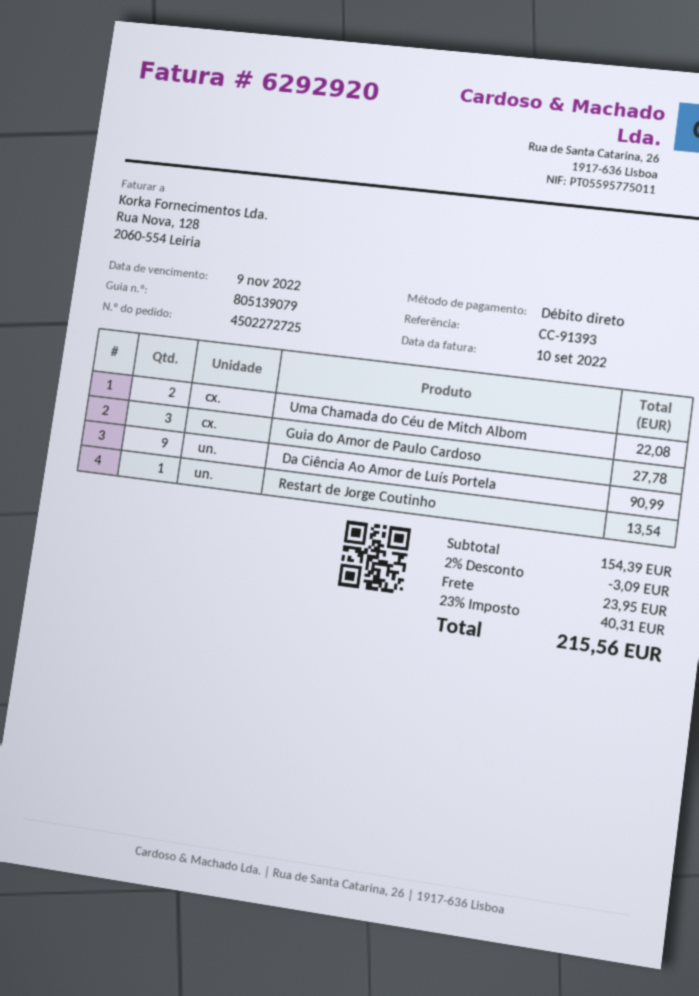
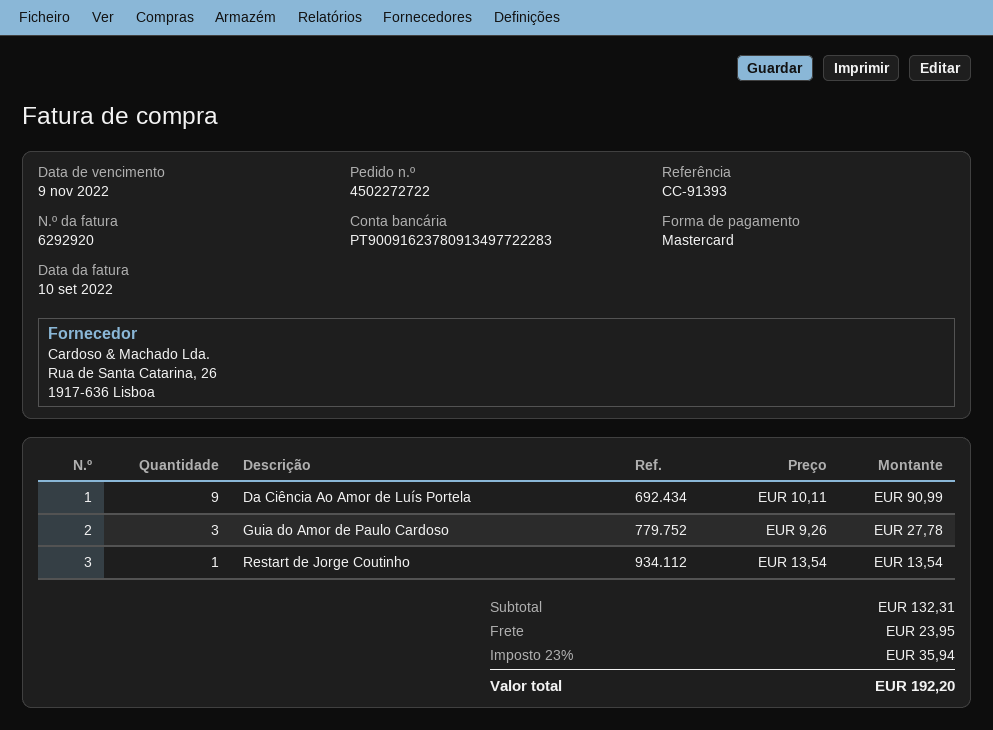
order number: 4502272725 -> 4502272722
payment method: direct debit -> Mastercard
Uma Chamada do Céu de Mitch Albom: 2 for 22.08 -> none
subtotal: 154.39 -> 132.31
discount: 2% = 3.09 -> none
tax: 23% = 40.31 -> 23% = 35.94
total: 215.56 -> 192.20

